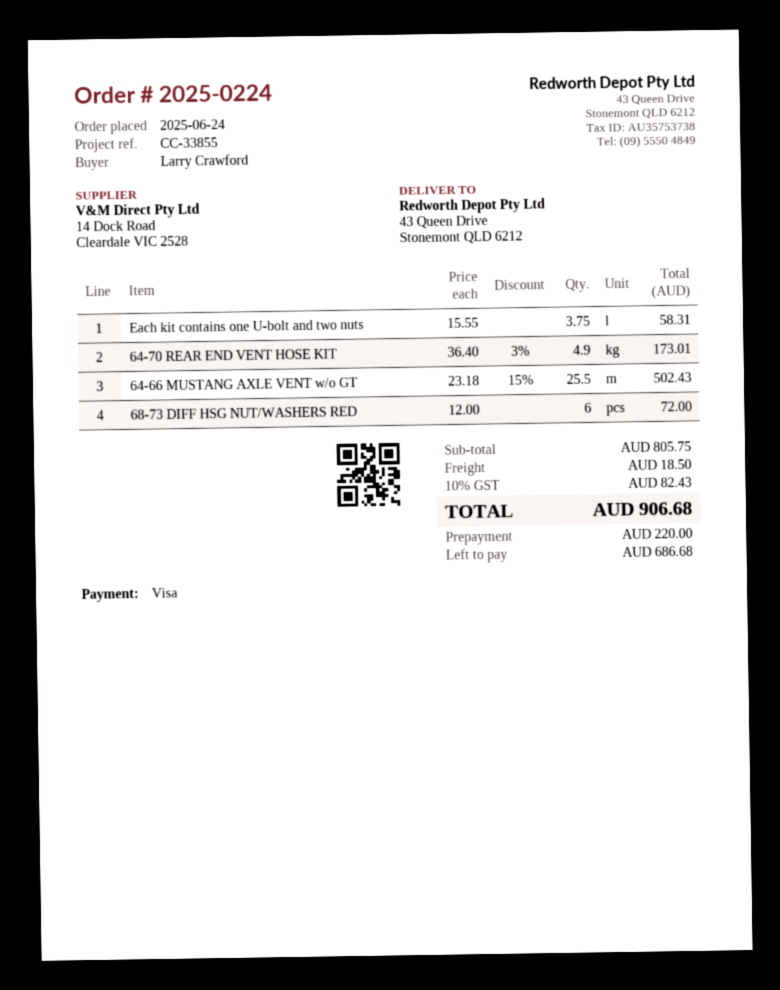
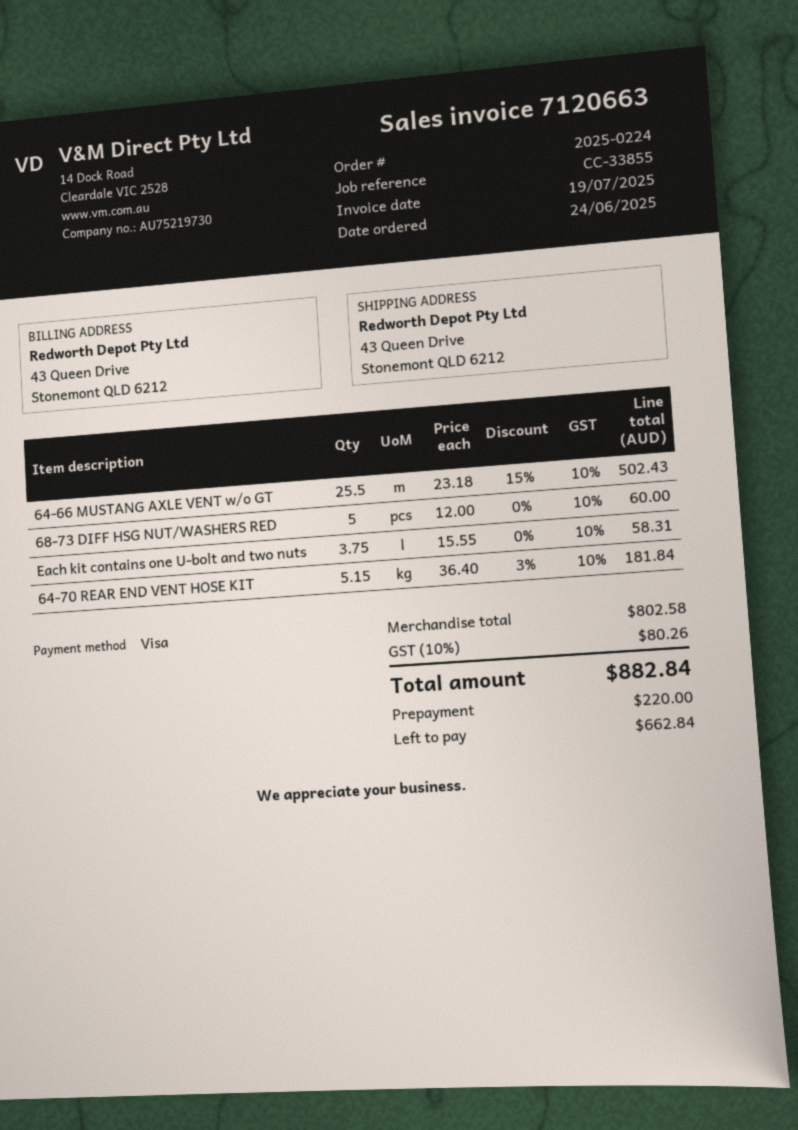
64-70 REAR END VENT HOSE KIT: 4.9 x 36.40 - 3% = 173.01 -> 5.15 x 36.40 - 3% = 181.84
68-73 DIFF HSG NUT/WASHERS RED: 6 x 12.00 = 72.00 -> 5 x 12.00 = 60.00
subtotal: 805.75 -> 802.58
shipping: 18.50 -> none
tax: 10% = 82.43 -> 10% = 80.26
total: 906.68 -> 882.84
balance: 686.68 -> 662.84

